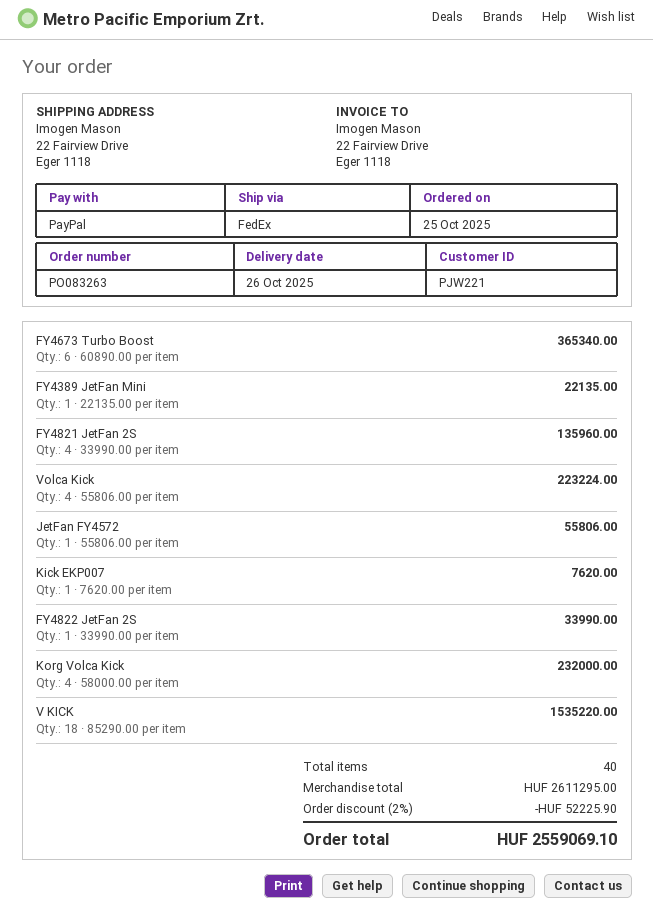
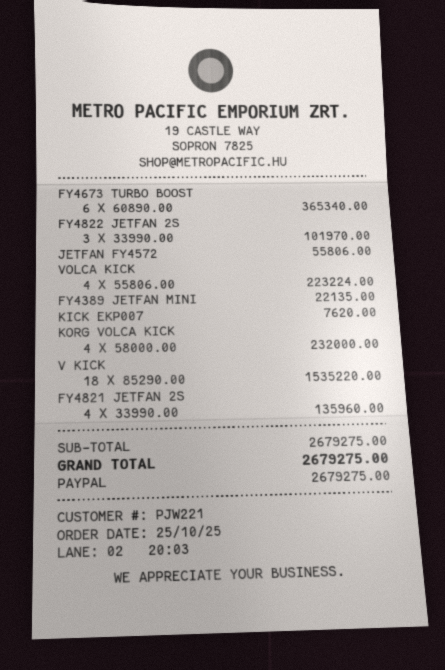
FY4822 JetFan 2S: 1 x 33990.00 = 33990.00 -> 3 x 33990.00 = 101970.00
subtotal: 2611295.00 -> 2679275.00
discount: 2% = 52225.90 -> none
total: 2559069.10 -> 2679275.00

